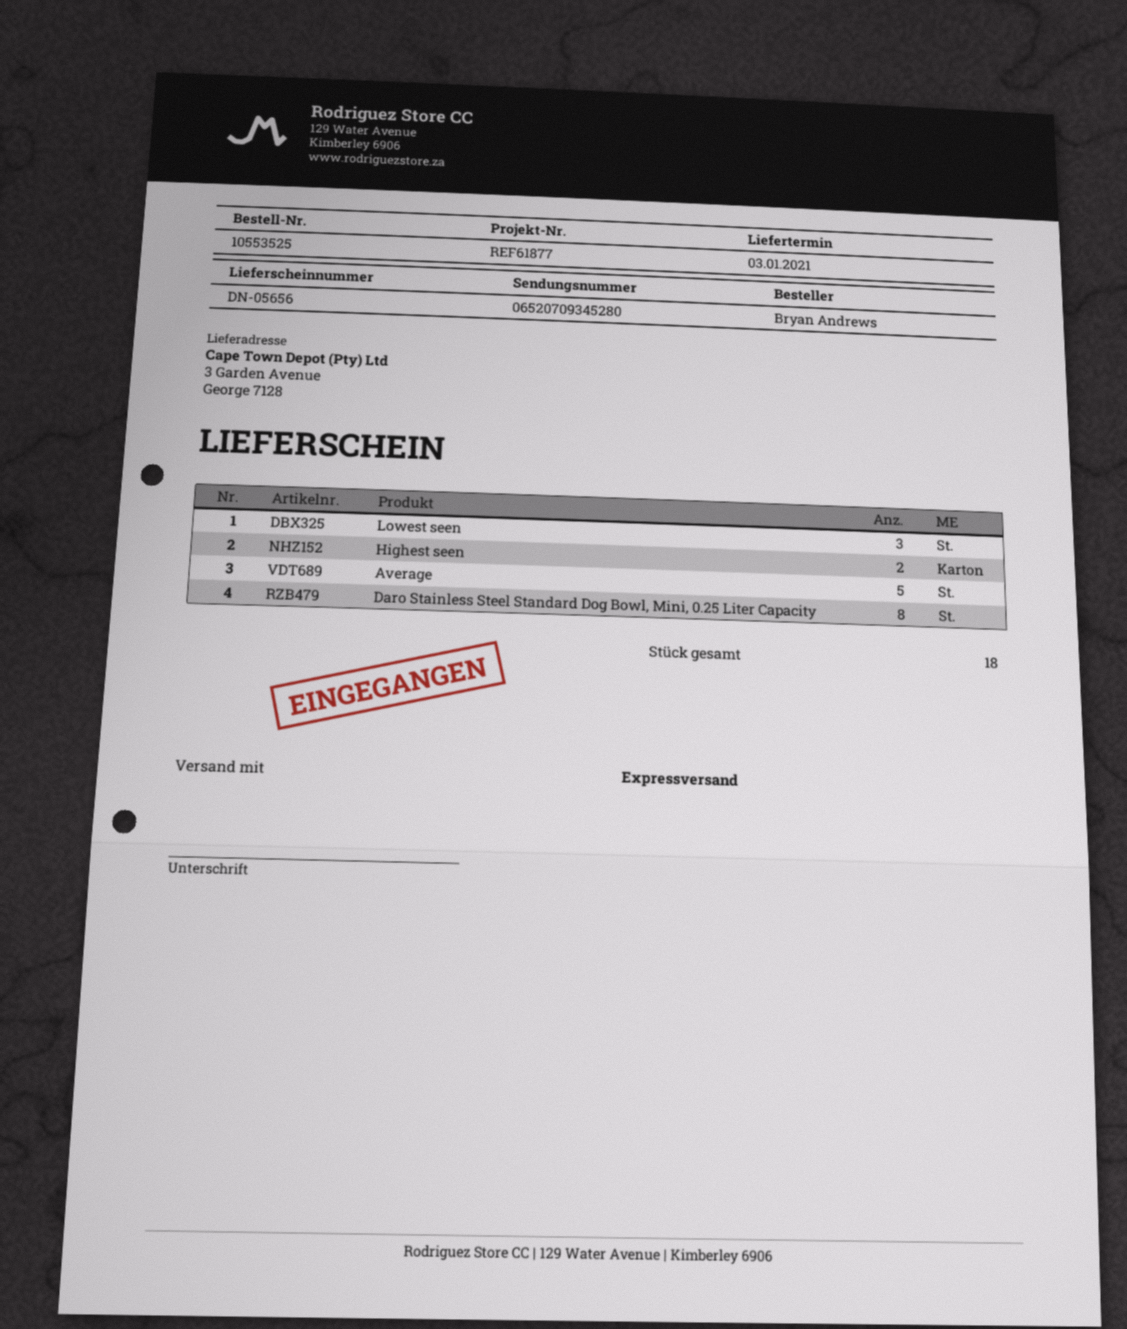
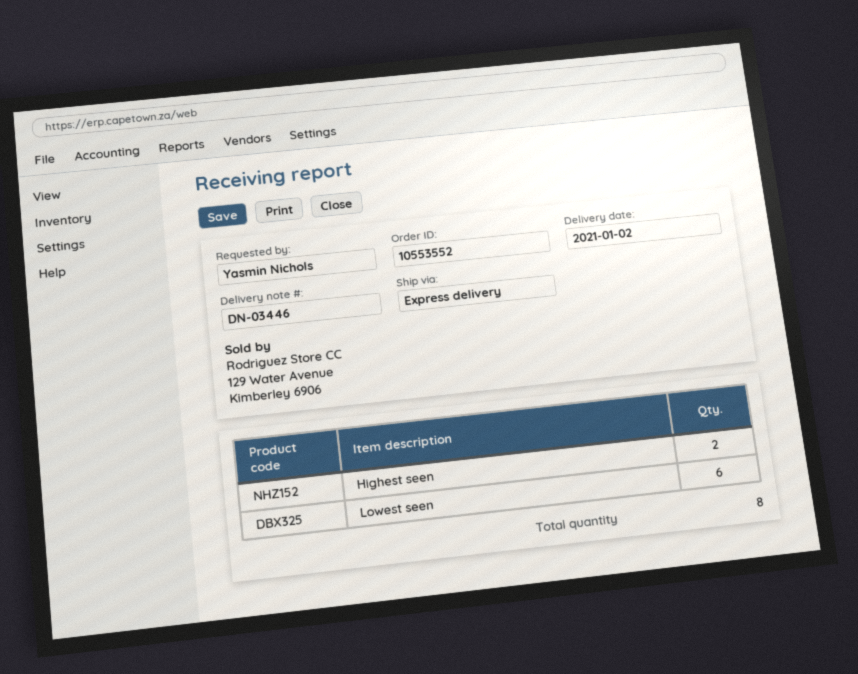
order number: 10553525 -> 10553552
delivery note number: DN-05656 -> DN-03446
delivery date: 2021-01-03 -> 2021-01-02
ordered by: Bryan Andrews -> Yasmin Nichols
Lowest seen: 3 -> 6
Average: 5 -> none
Daro Stainless Steel Standard Dog Bowl, Mini, 0.25 Liter Capacity: 8 -> none
total quantity: 18 -> 8

